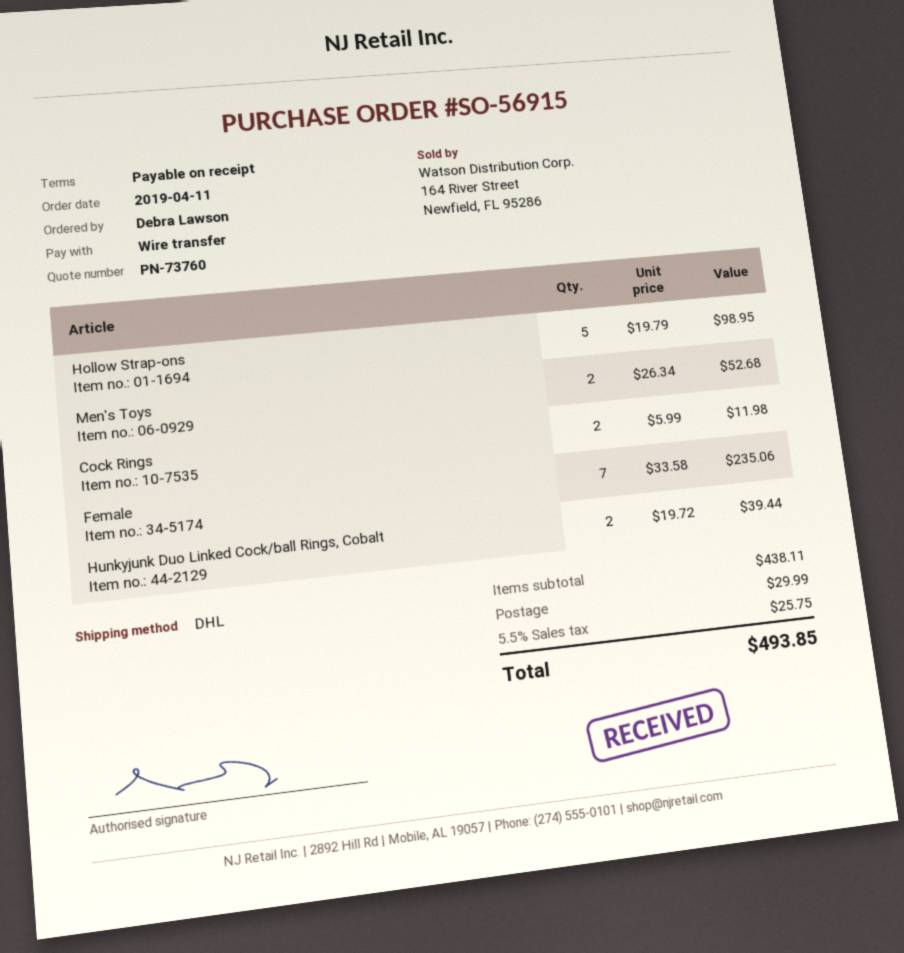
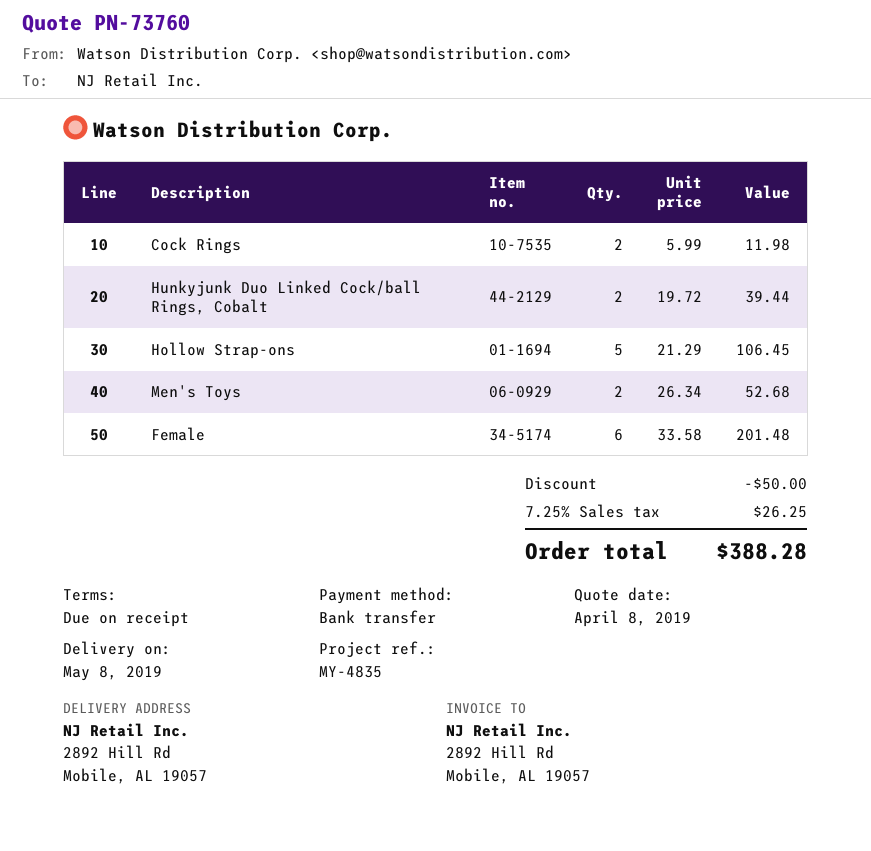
Hollow Strap-ons: 5 x 19.79 = 98.95 -> 5 x 21.29 = 106.45
Female: 7 x 33.58 = 235.06 -> 6 x 33.58 = 201.48
discount: none -> 50.00
shipping: 29.99 -> none
tax: 5.5% = 25.75 -> 7.25% = 26.25
total: 493.85 -> 388.28

